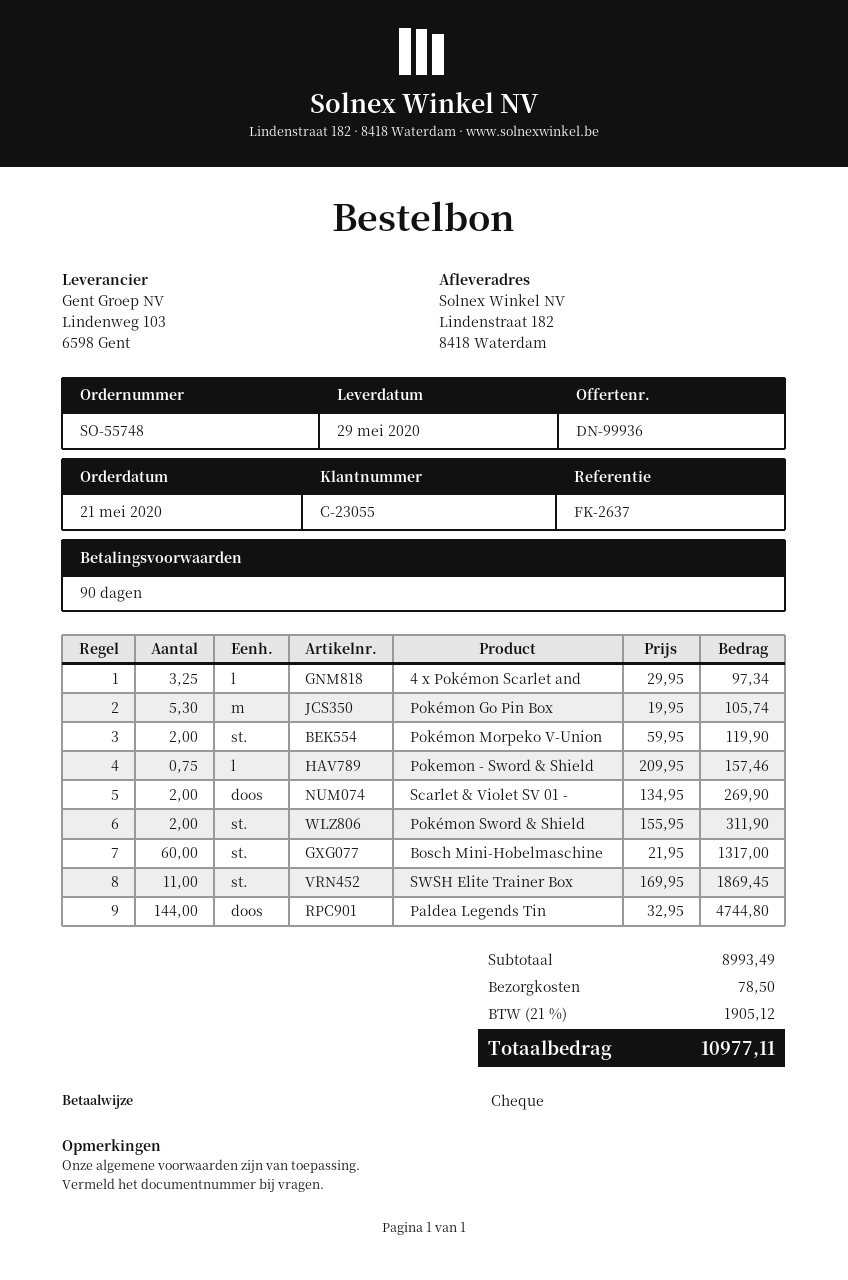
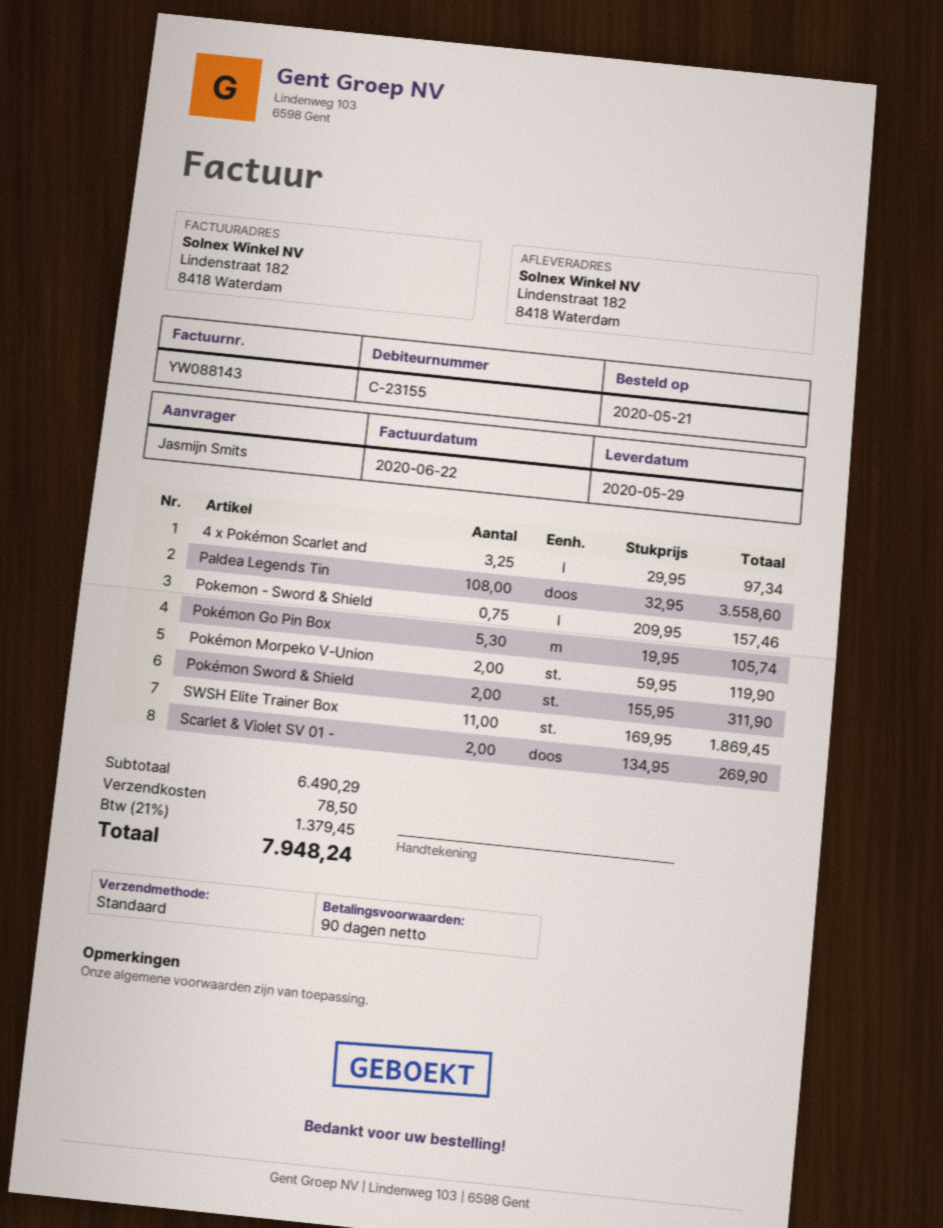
customer number: C-23055 -> C-23155
Bosch Mini-Hobelmaschine: 60 x 21.95 = 1317.00 -> none
Paldea Legends Tin: 144 x 32.95 = 4744.80 -> 108 x 32.95 = 3558.60
subtotal: 8993.49 -> 6490.29
tax: 21% = 1905.12 -> 21% = 1379.45
total: 10977.11 -> 7948.24

